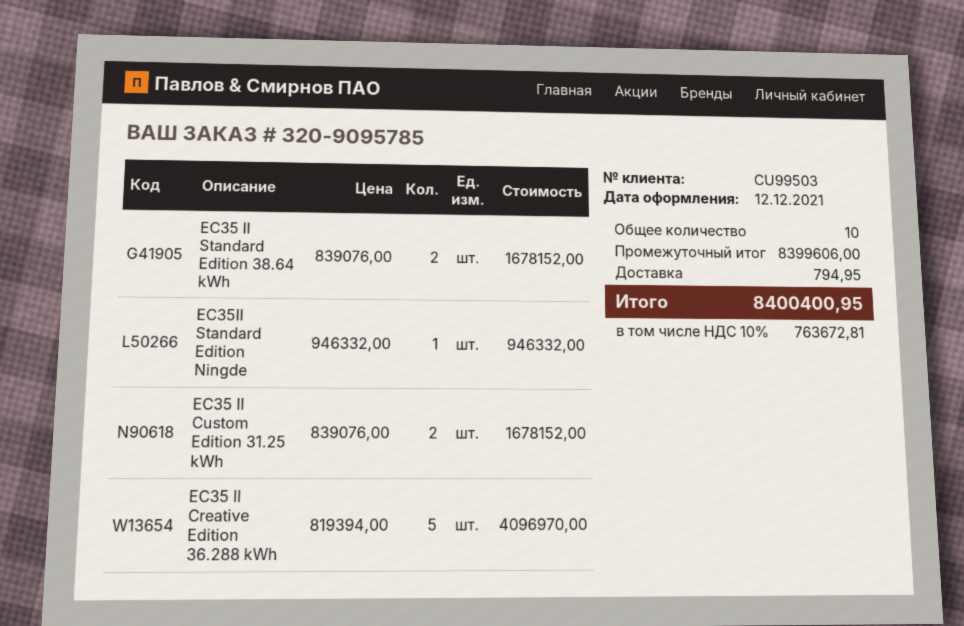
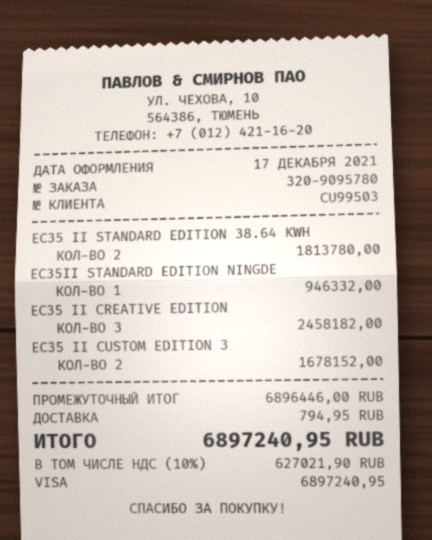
order number: 320-9095785 -> 320-9095780
order date: 2021-12-12 -> 2021-12-17
EC35 II Standard Edition 38.64 kWh: 2 for 1678152.00 -> 2 for 1813780.00
EC35 II Creative Edition 36.288 kWh: 5 for 4096970.00 -> 3 for 2458182.00
subtotal: 8399606.00 -> 6896446.00
tax: 10% = 763672.81 -> 10% = 627021.90
total: 8400400.95 -> 6897240.95

